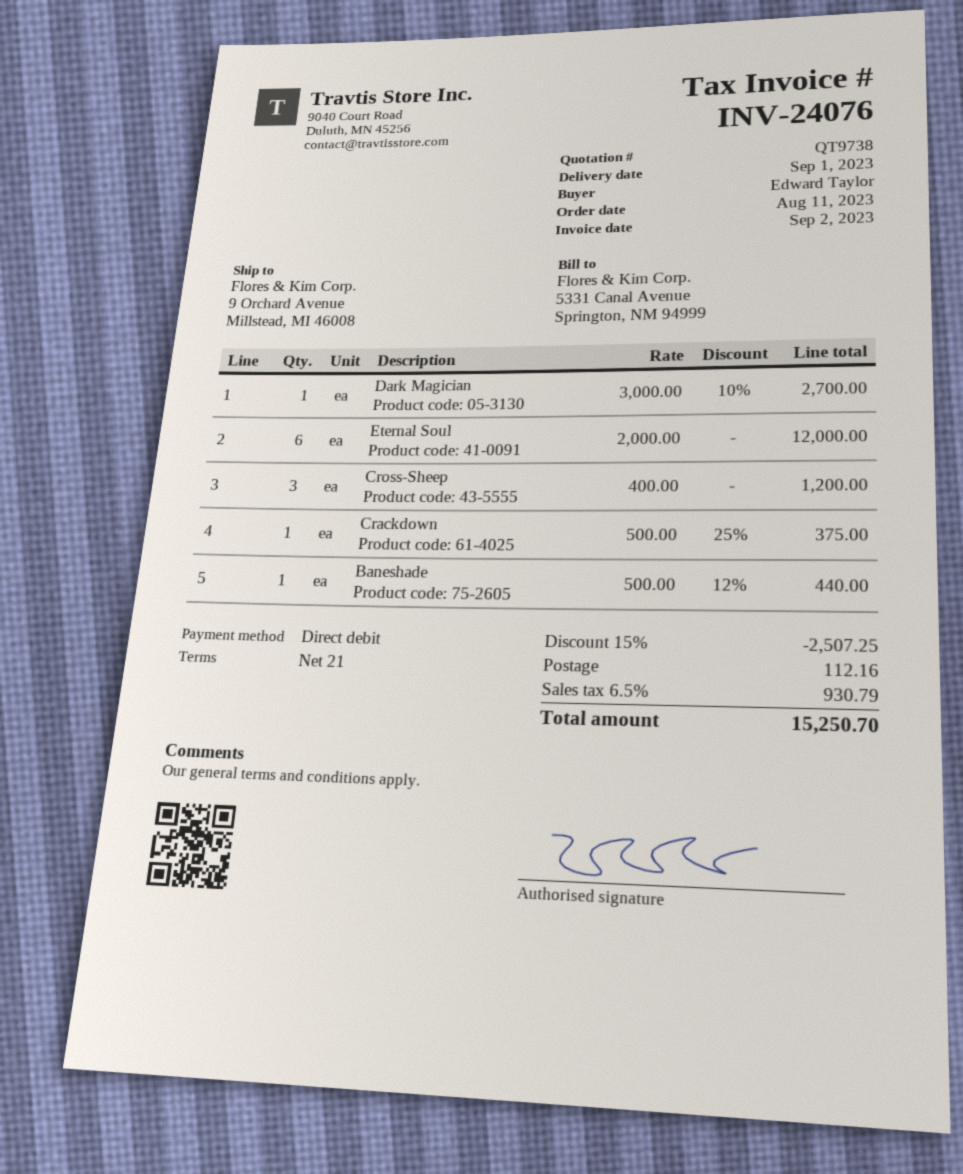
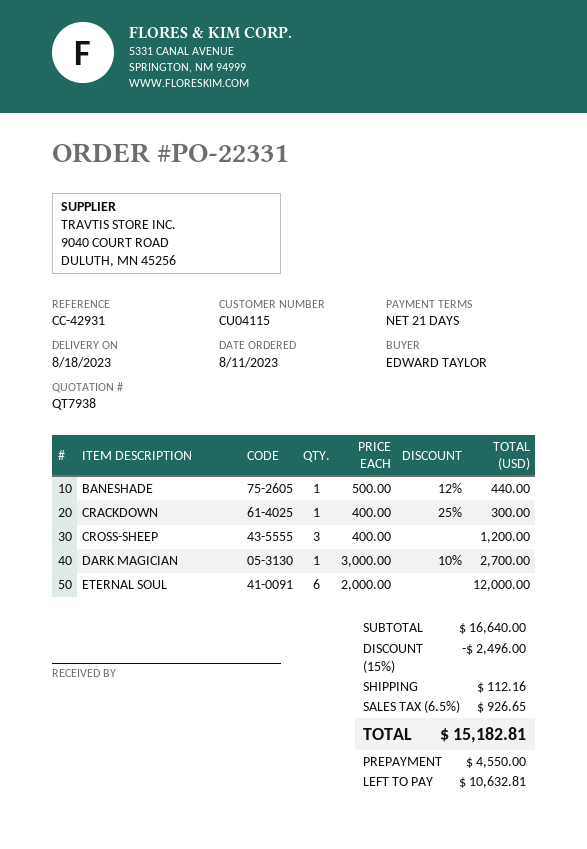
quote number: QT9738 -> QT7938
delivery date: 2023-09-01 -> 2023-08-18
Crackdown: 1 x 500.00 - 25% = 375.00 -> 1 x 400.00 - 25% = 300.00
discount: 15% = 2507.25 -> 15% = 2496.00
tax: 6.5% = 930.79 -> 6.5% = 926.65
total: 15250.70 -> 15182.81

